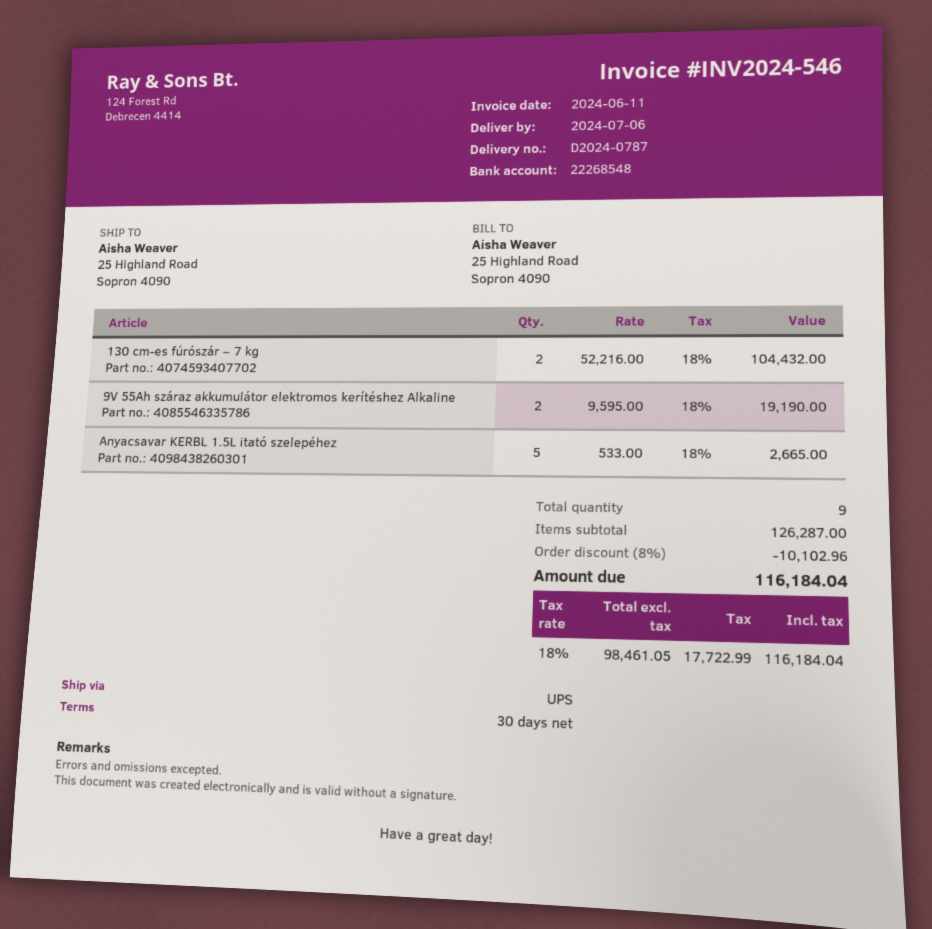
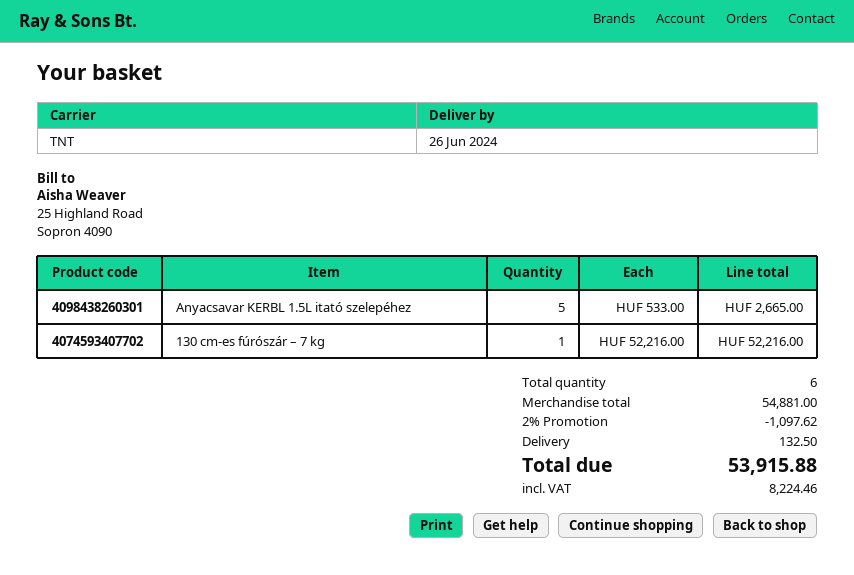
delivery date: 2024-07-06 -> 2024-06-26
shipping method: UPS -> TNT
130 cm-es fúrószár – 7 kg: 2 x 52216.00 = 104432.00 -> 1 x 52216.00 = 52216.00
9V 55Ah száraz akkumulátor elektromos kerítéshez Alkaline: 2 x 9595.00 = 19190.00 -> none
total quantity: 9 -> 6
subtotal: 126287.00 -> 54881.00
discount: 8% = 10102.96 -> 2% = 1097.62
shipping: none -> 132.50
tax: 17722.99 -> 8224.46
total: 116184.04 -> 53915.88

